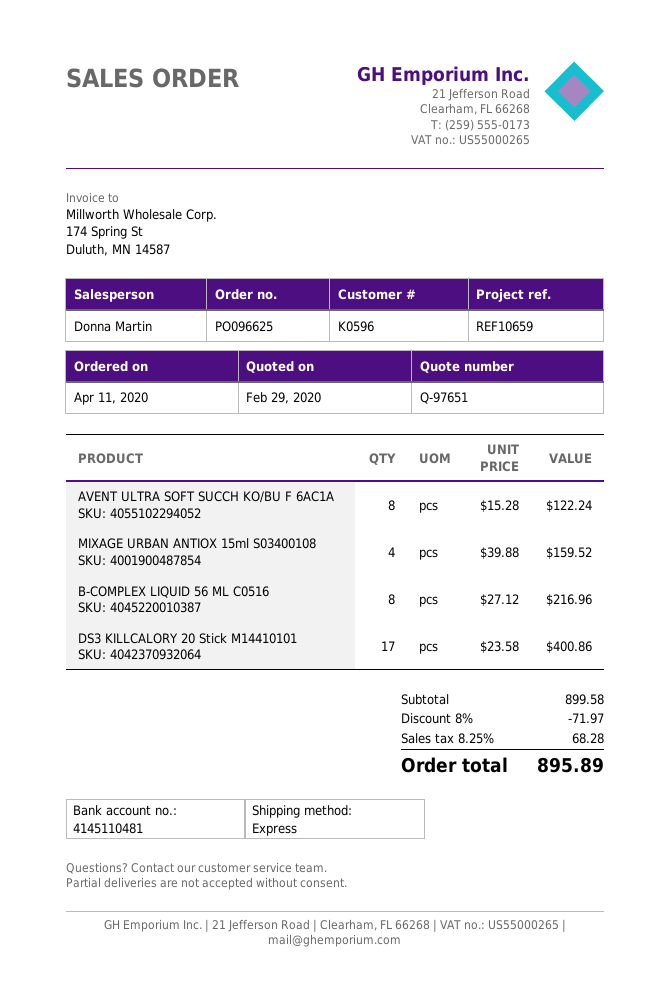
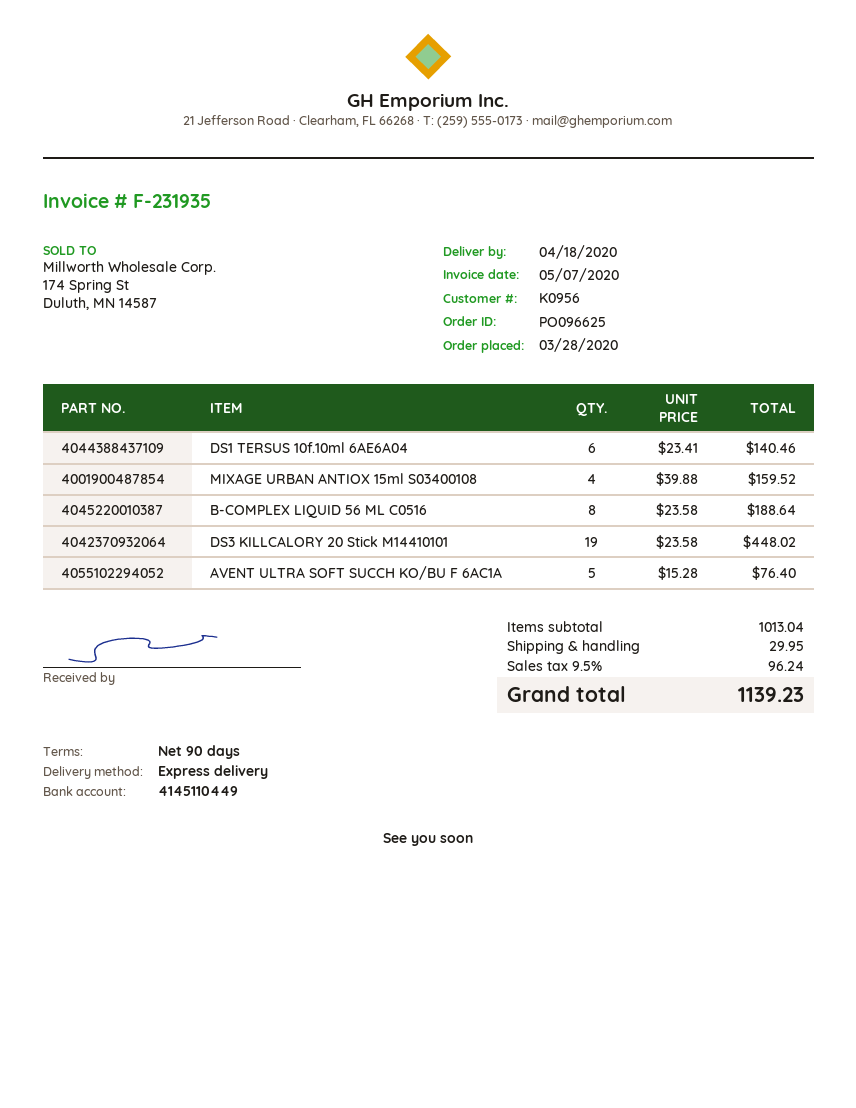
order date: 2020-04-11 -> 2020-03-28
customer number: K0596 -> K0956
bank account: 4145110481 -> 4145110449
AVENT ULTRA SOFT SUCCH KO/BU F 6AC1A: 8 x 15.28 = 122.24 -> 5 x 15.28 = 76.40
B-COMPLEX LIQUID 56 ML C0516: 8 x 27.12 = 216.96 -> 8 x 23.58 = 188.64
DS3 KILLCALORY 20 Stick M14410101: 17 x 23.58 = 400.86 -> 19 x 23.58 = 448.02
DS1 TERSUS 10f.10ml 6AE6A04: none -> 6 x 23.41 = 140.46
subtotal: 899.58 -> 1013.04
discount: 8% = 71.97 -> none
shipping: none -> 29.95
tax: 8.25% = 68.28 -> 9.5% = 96.24
total: 895.89 -> 1139.23

